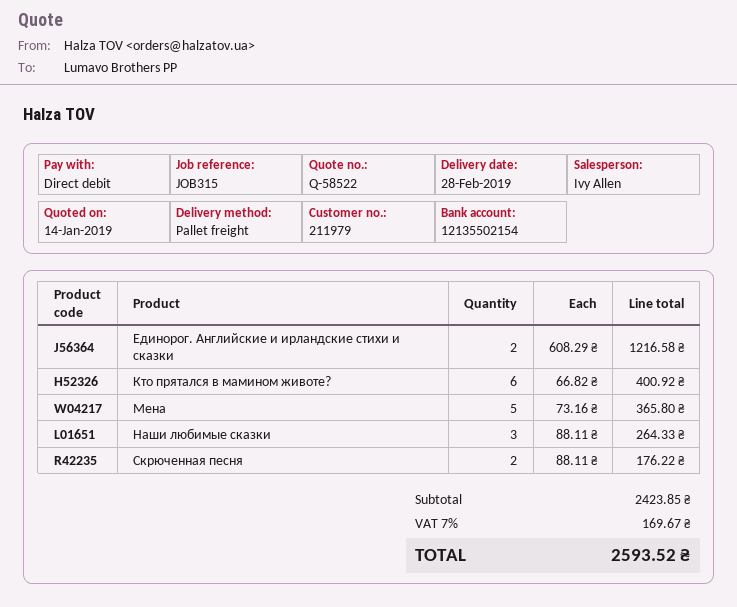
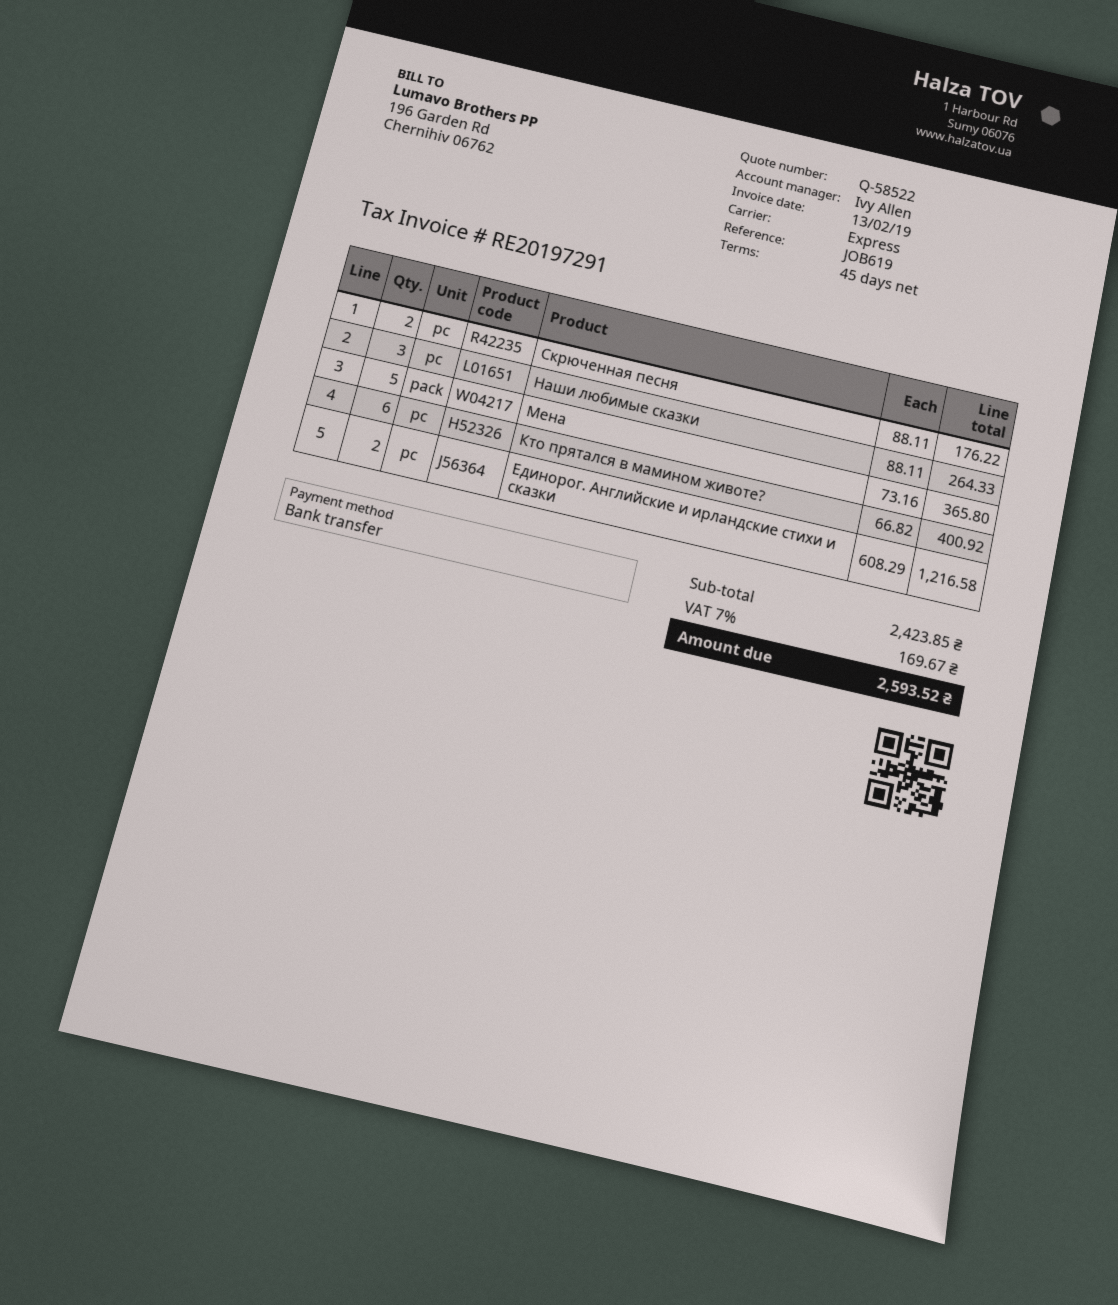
reference: JOB315 -> JOB619
payment method: direct debit -> bank transfer
shipping method: pallet freight -> express

